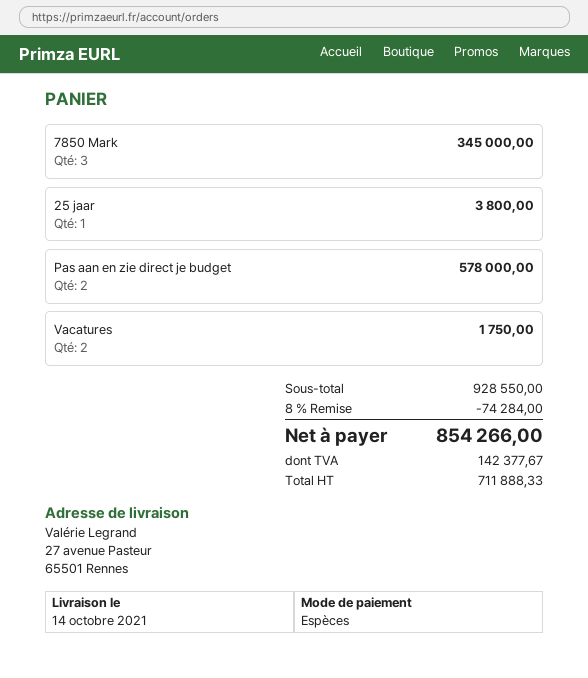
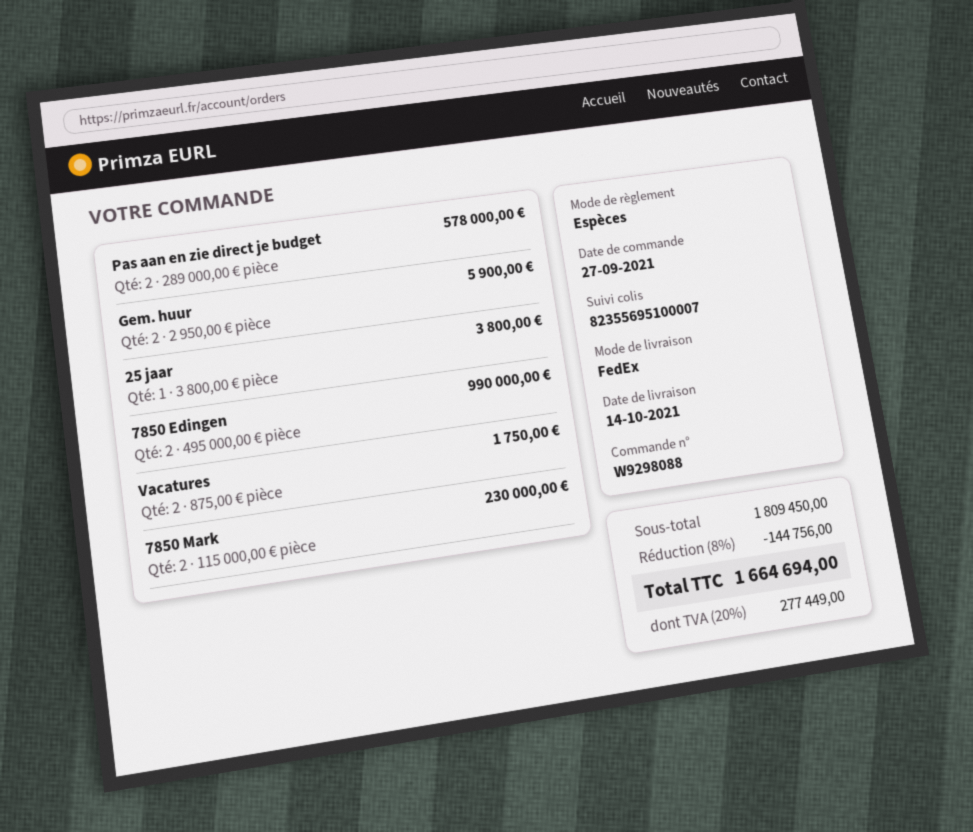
7850 Mark: 3 for 345000.00 -> 2 for 230000.00
Gem. huur: none -> 2 for 5900.00
7850 Edingen: none -> 2 for 990000.00
subtotal: 928550.00 -> 1809450.00
discount: 8% = 74284.00 -> 8% = 144756.00
tax: 142377.67 -> 277449.00
total: 854266.00 -> 1664694.00

